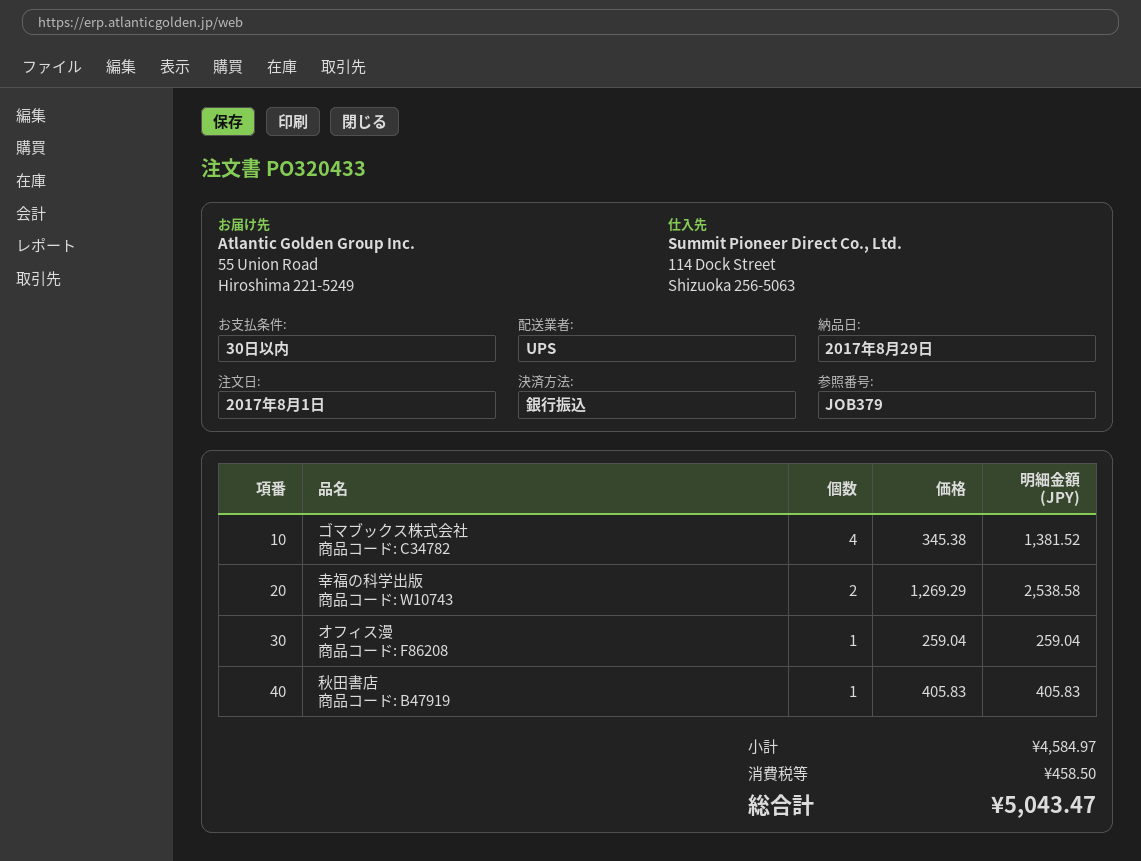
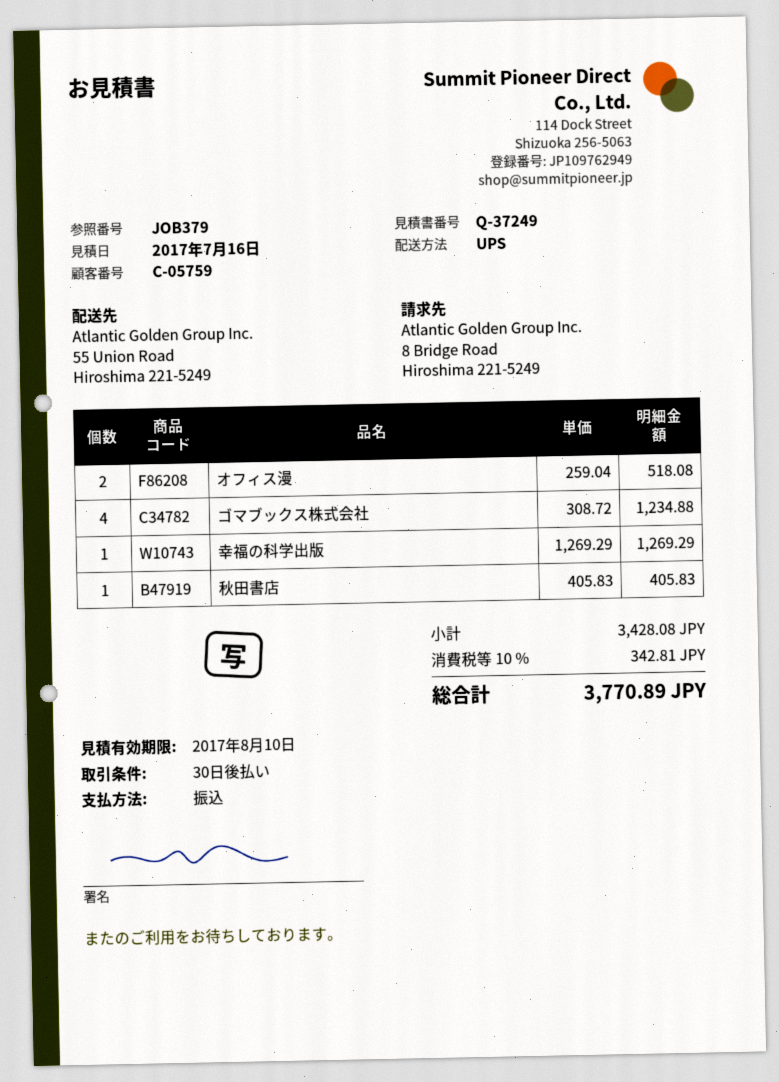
ゴマブックス株式会社: 4 x 345.38 = 1381.52 -> 4 x 308.72 = 1234.88
幸福の科学出版: 2 x 1269.29 = 2538.58 -> 1 x 1269.29 = 1269.29
オフィス漫: 1 x 259.04 = 259.04 -> 2 x 259.04 = 518.08
subtotal: 4584.97 -> 3428.08
tax: 458.50 -> 342.81
total: 5043.47 -> 3770.89

